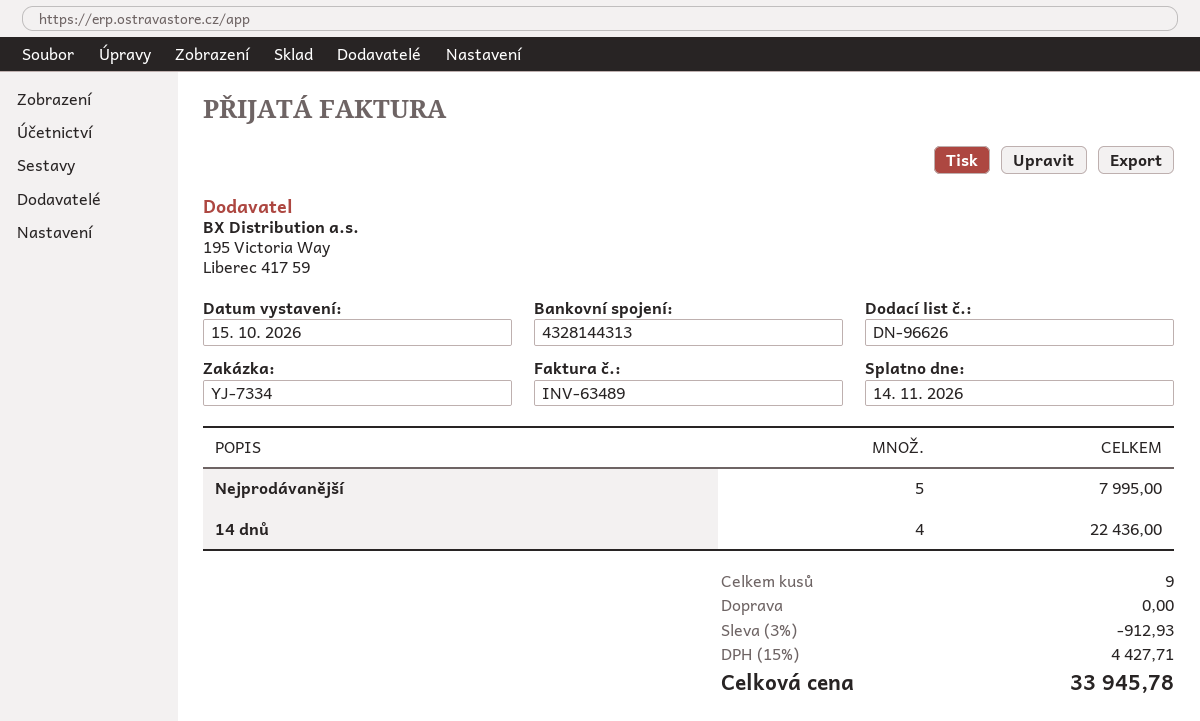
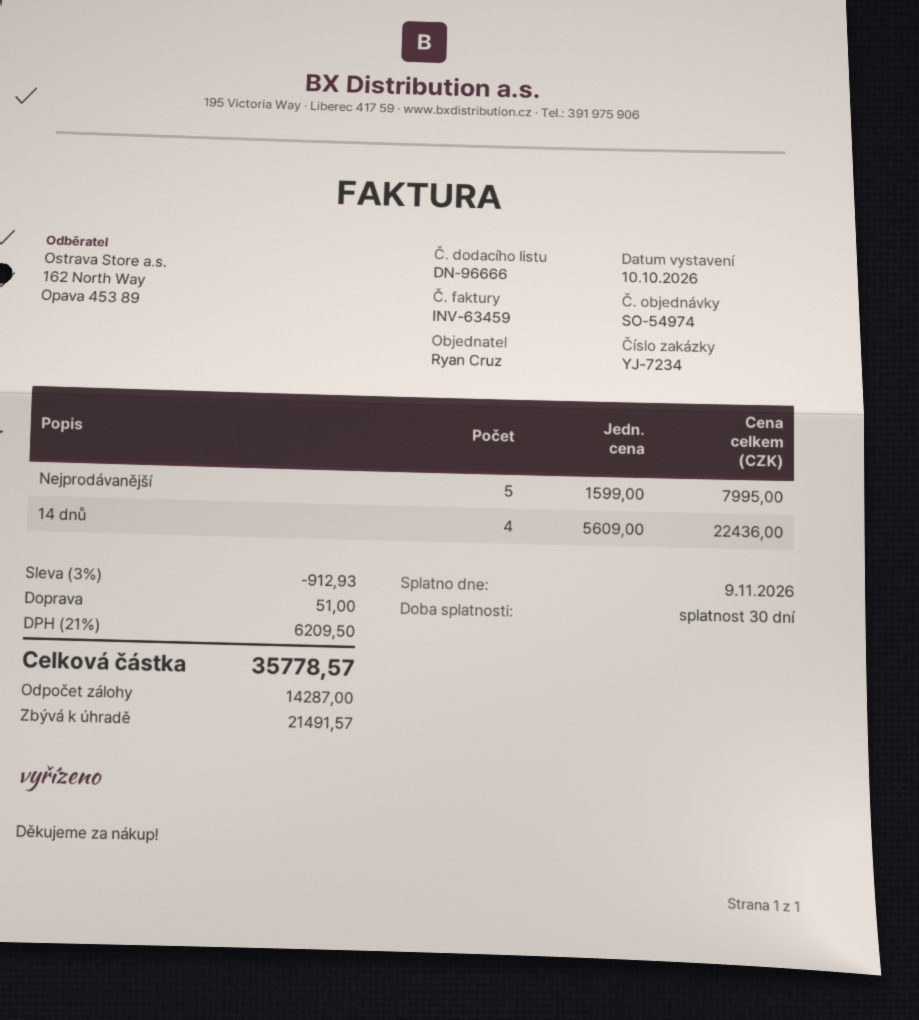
delivery note number: DN-96626 -> DN-96666
invoice number: INV-63489 -> INV-63459
invoice date: 2026-10-15 -> 2026-10-10
due date: 2026-11-14 -> 2026-11-09
reference: YJ-7334 -> YJ-7234
shipping: 0.00 -> 51.00
tax: 15% = 4427.71 -> 21% = 6209.50
total: 33945.78 -> 35778.57

